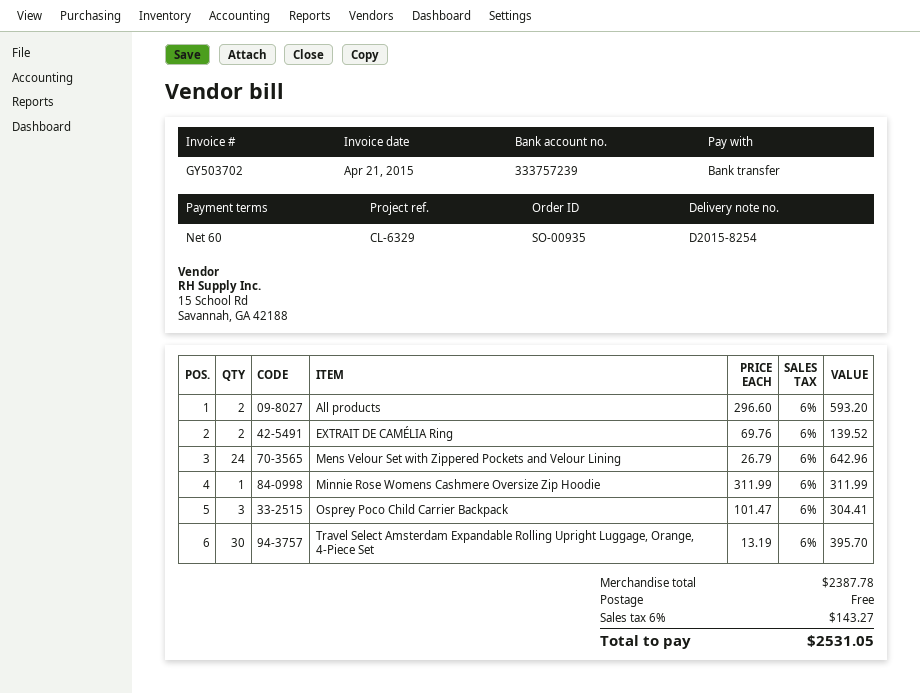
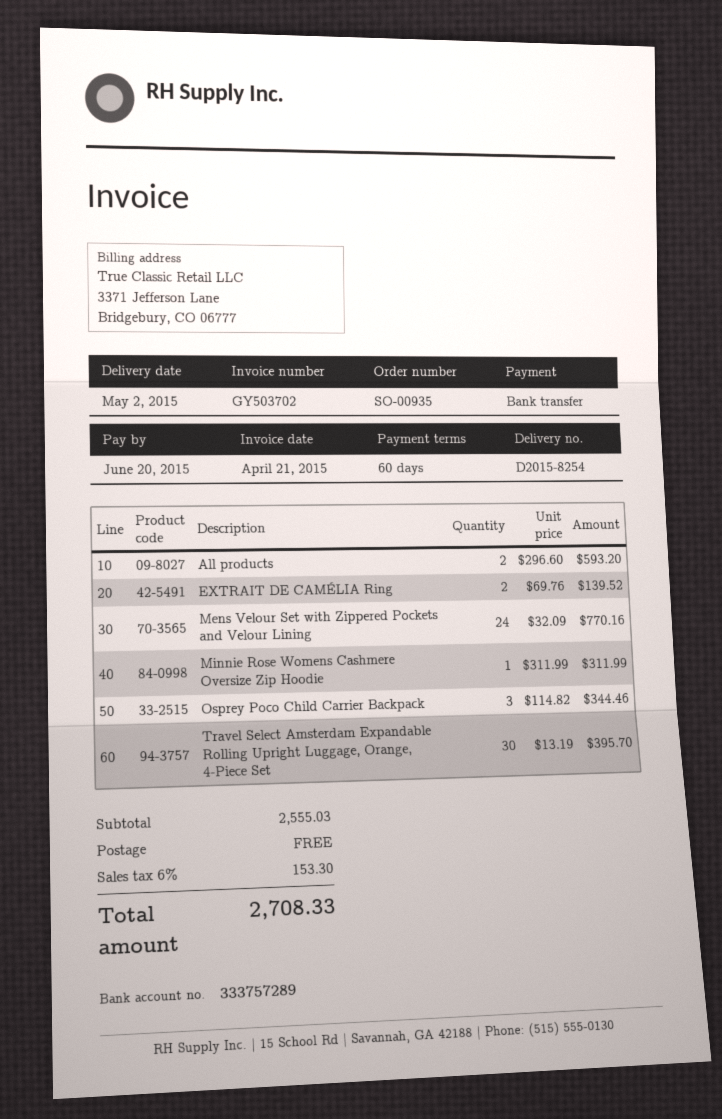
bank account: 333757239 -> 333757289
Mens Velour Set with Zippered Pockets and Velour Lining: 24 x 26.79 = 642.96 -> 24 x 32.09 = 770.16
Osprey Poco Child Carrier Backpack: 3 x 101.47 = 304.41 -> 3 x 114.82 = 344.46
subtotal: 2387.78 -> 2555.03
tax: 6% = 143.27 -> 6% = 153.30
total: 2531.05 -> 2708.33

